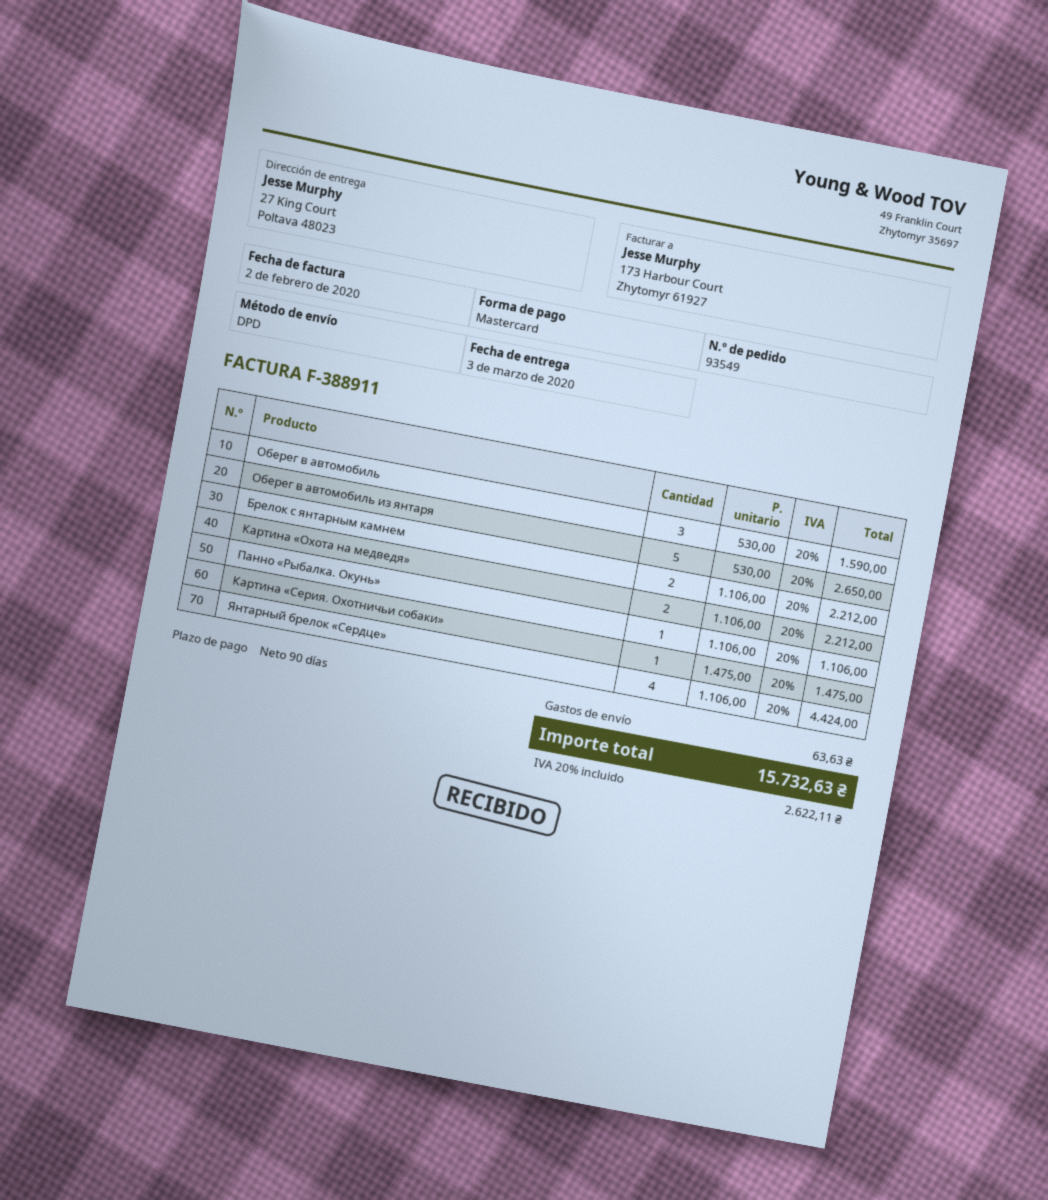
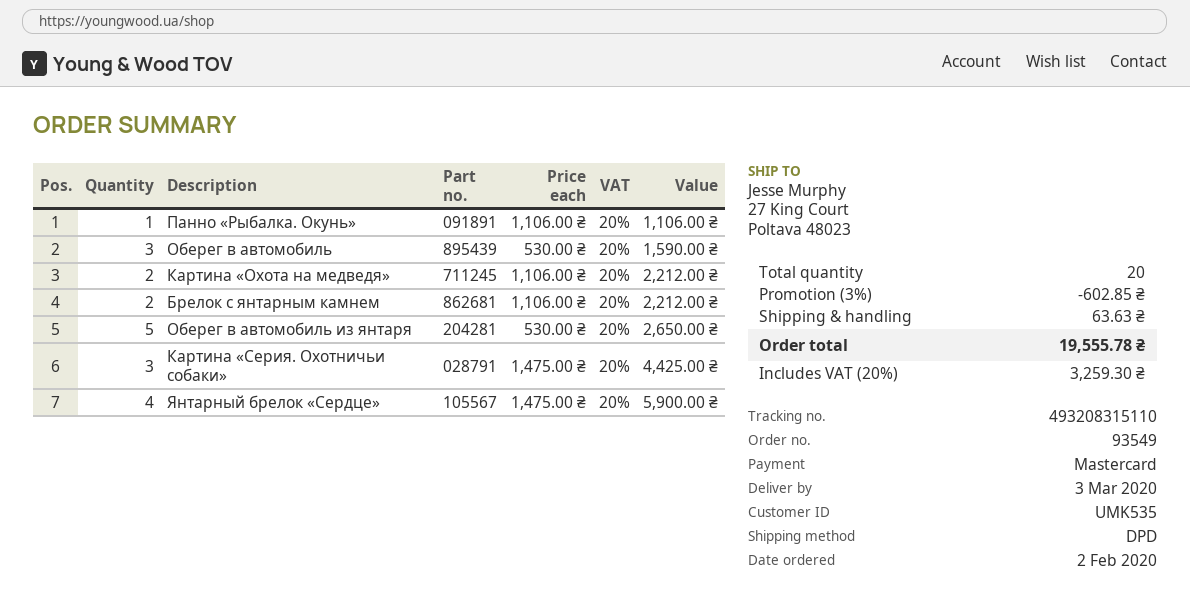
Картина «Серия. Охотничьи собаки»: 1 x 1475.00 = 1475.00 -> 3 x 1475.00 = 4425.00
Янтарный брелок «Сердце»: 4 x 1106.00 = 4424.00 -> 4 x 1475.00 = 5900.00
discount: none -> 3% = 602.85
tax: 20% = 2622.11 -> 20% = 3259.30
total: 15732.63 -> 19555.78

